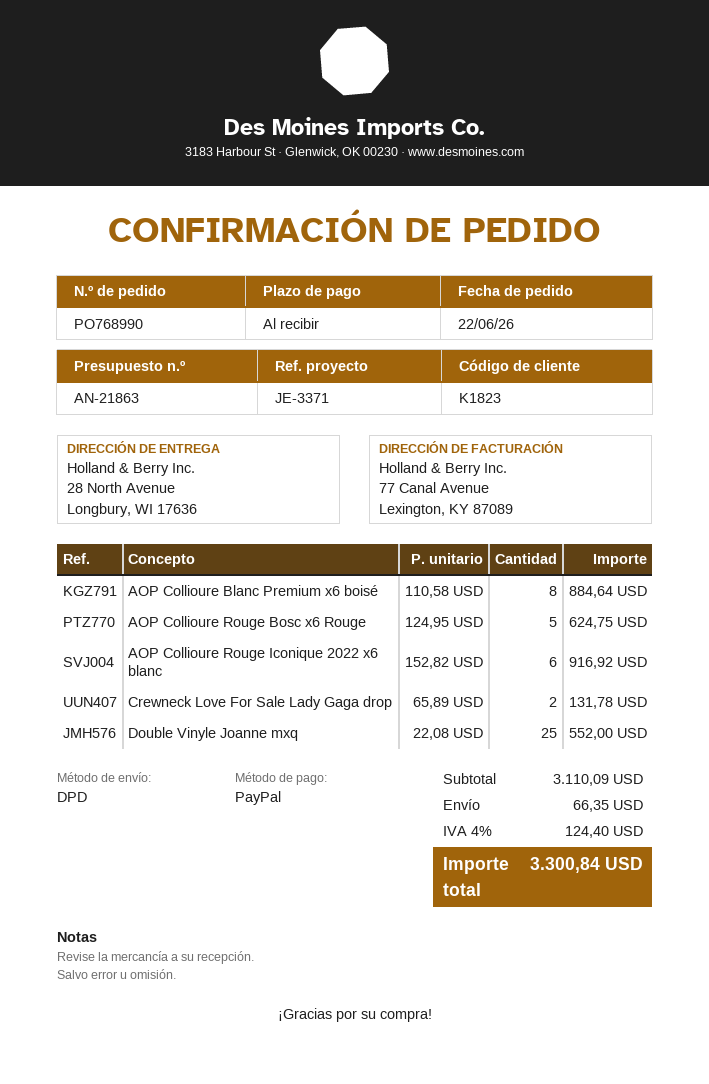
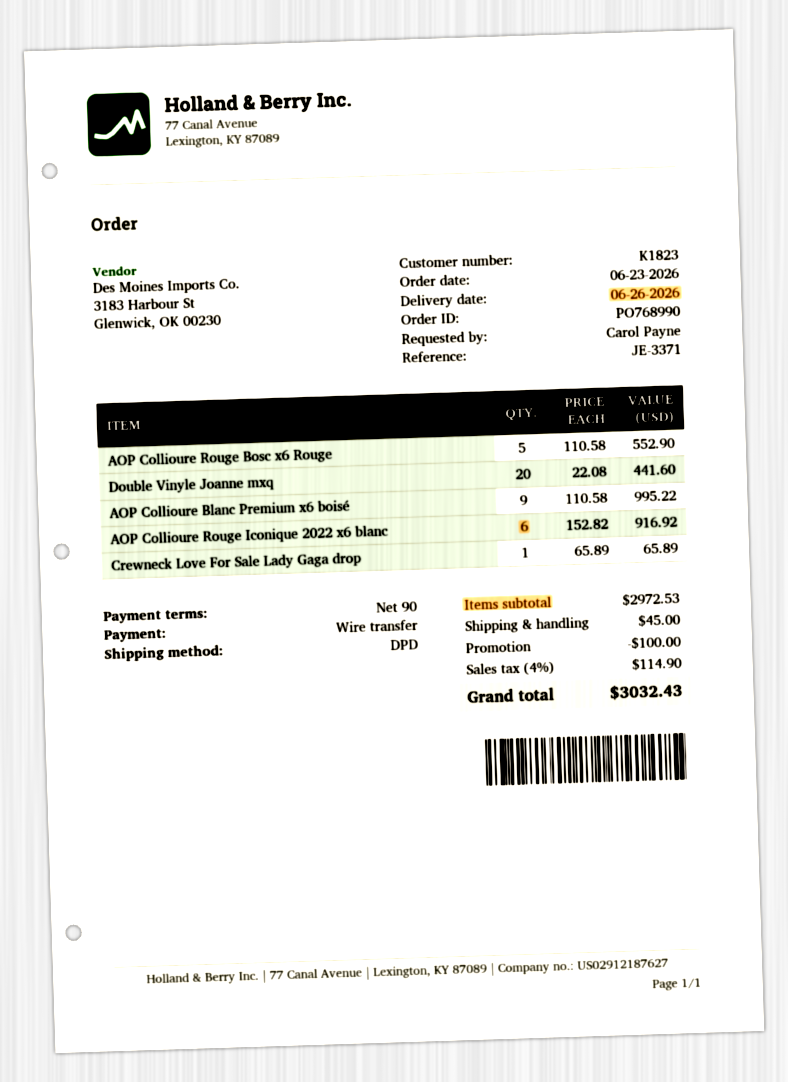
order date: 2026-06-22 -> 2026-06-23
payment terms: on receipt -> 90 days
payment method: PayPal -> bank transfer
AOP Collioure Blanc Premium x6 boisé: 8 x 110.58 = 884.64 -> 9 x 110.58 = 995.22
AOP Collioure Rouge Bosc x6 Rouge: 5 x 124.95 = 624.75 -> 5 x 110.58 = 552.90
Crewneck Love For Sale Lady Gaga drop: 2 x 65.89 = 131.78 -> 1 x 65.89 = 65.89
Double Vinyle Joanne mxq: 25 x 22.08 = 552.00 -> 20 x 22.08 = 441.60
subtotal: 3110.09 -> 2972.53
discount: none -> 100.00
shipping: 66.35 -> 45.00
tax: 4% = 124.40 -> 4% = 114.90
total: 3300.84 -> 3032.43

